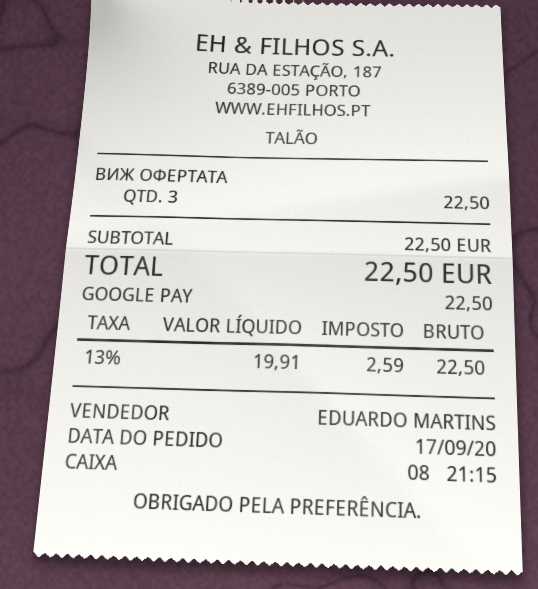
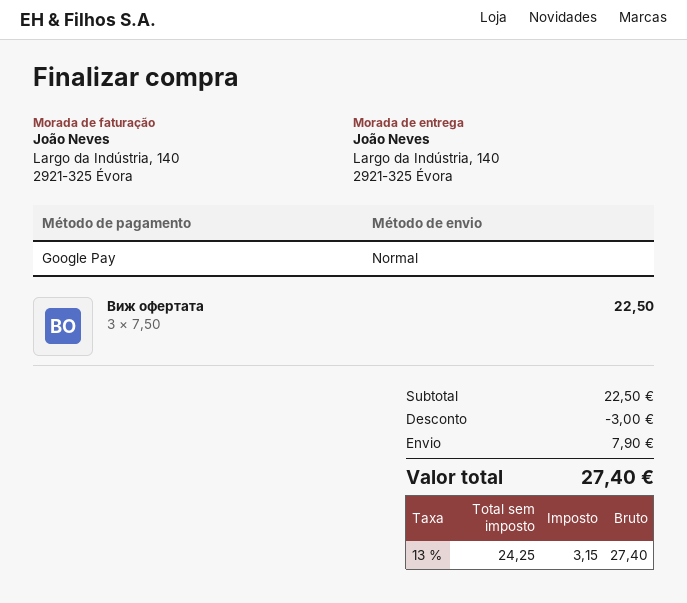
discount: none -> 3.00
shipping: none -> 7.90
net: 19.91 -> 24.25
tax: 13% = 2.59 -> 13% = 3.15
total: 22.50 -> 27.40

